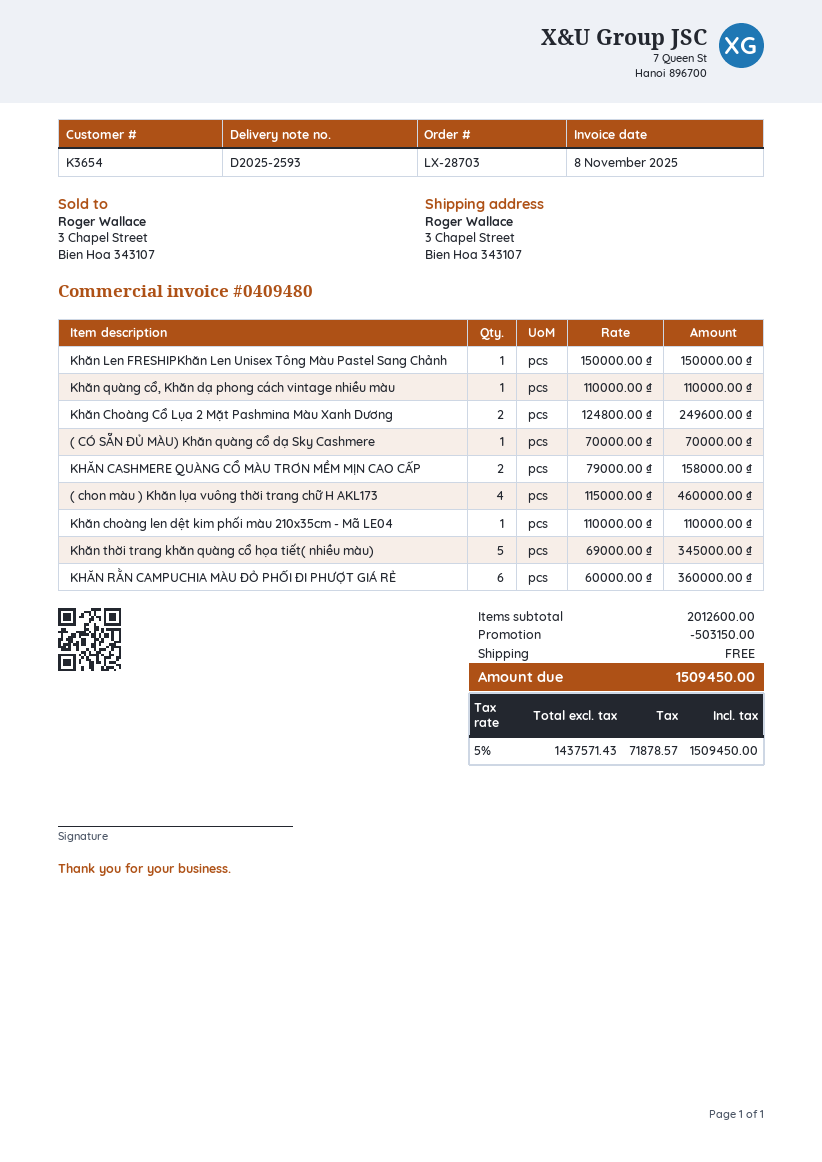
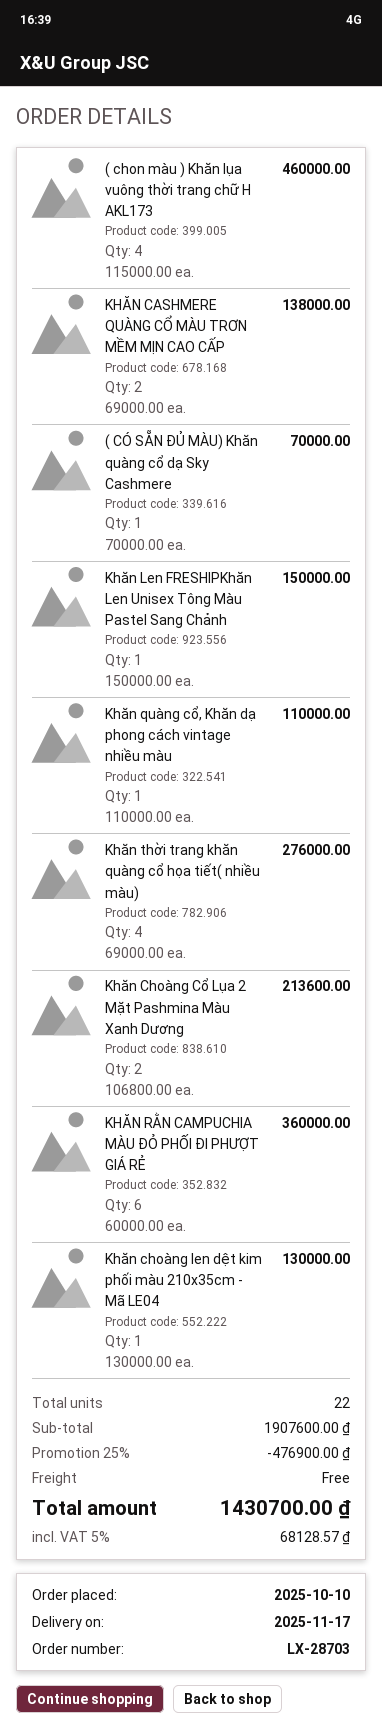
Khăn Choàng Cổ Lụa 2 Mặt Pashmina Màu Xanh Dương: 2 x 124800.00 = 249600.00 -> 2 x 106800.00 = 213600.00
KHĂN CASHMERE QUÀNG CỔ MÀU TRƠN MỀM MỊN CAO CẤP: 2 x 79000.00 = 158000.00 -> 2 x 69000.00 = 138000.00
Khăn choàng len dệt kim phối màu 210x35cm - Mã LE04: 1 x 110000.00 = 110000.00 -> 1 x 130000.00 = 130000.00
Khăn thời trang khăn quàng cổ họa tiết( nhiều màu): 5 x 69000.00 = 345000.00 -> 4 x 69000.00 = 276000.00
subtotal: 2012600.00 -> 1907600.00
discount: 503150.00 -> 476900.00
tax: 5% = 71878.57 -> 5% = 68128.57
total: 1509450.00 -> 1430700.00

